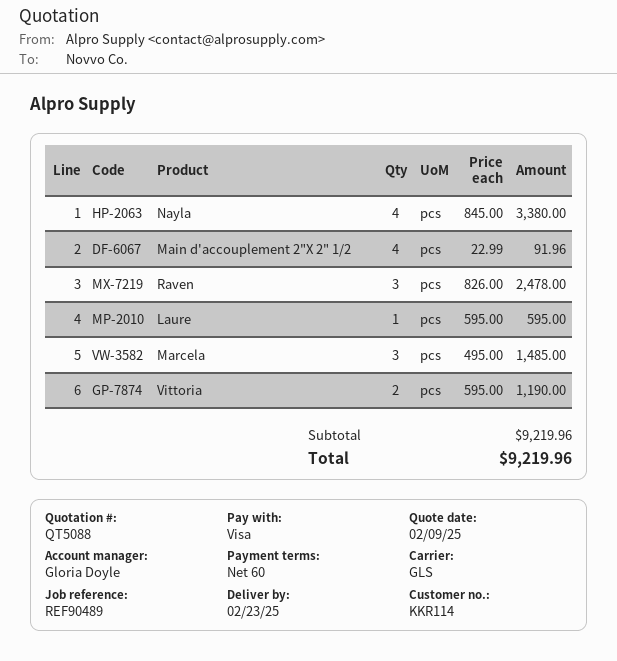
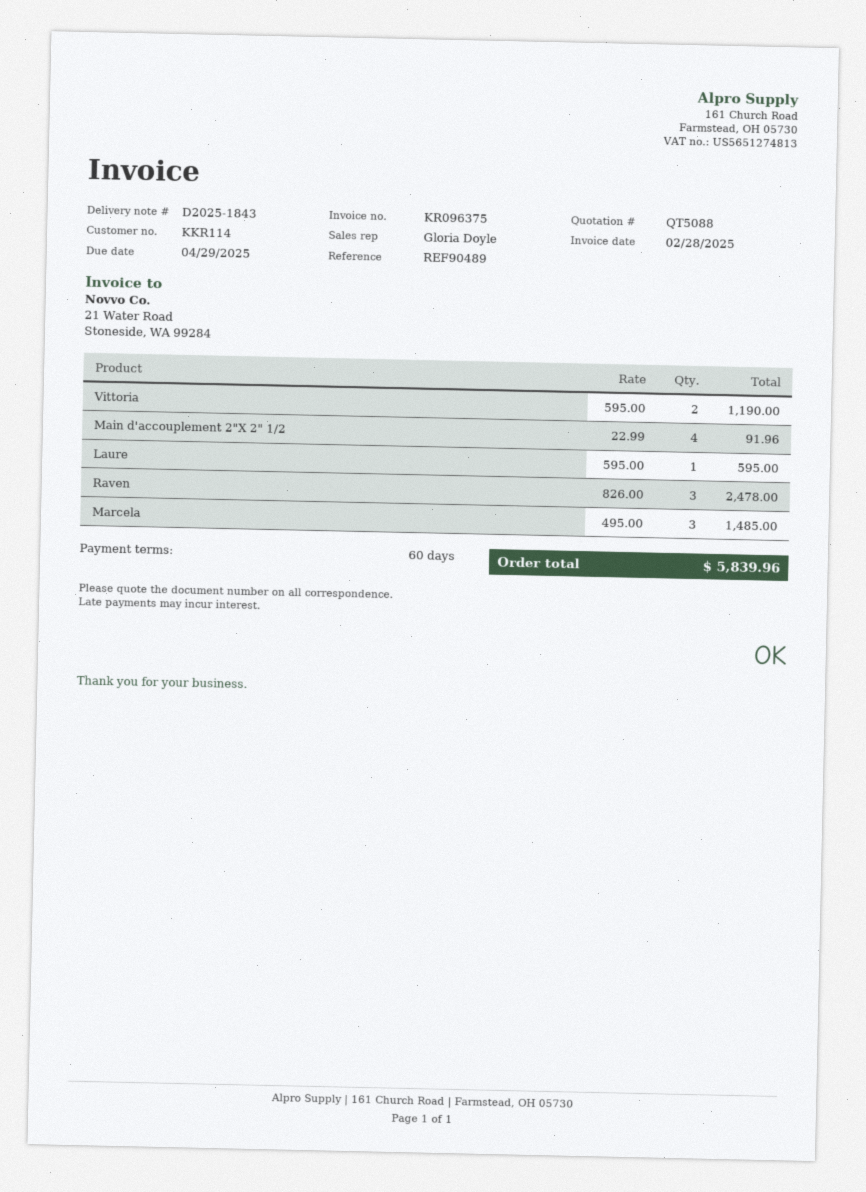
Nayla: 4 x 845.00 = 3380.00 -> none
total: 9219.96 -> 5839.96

